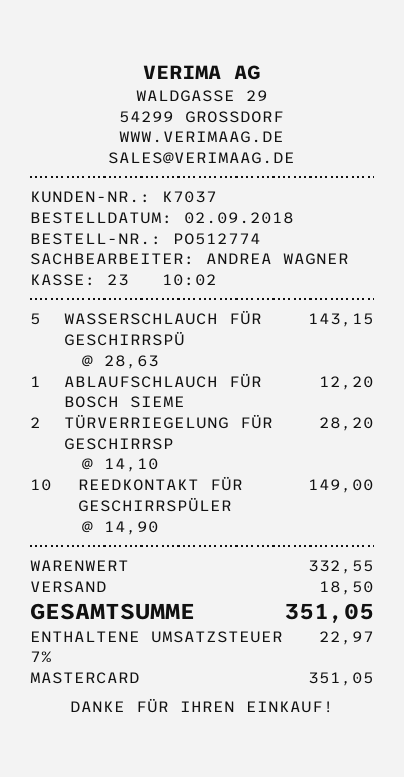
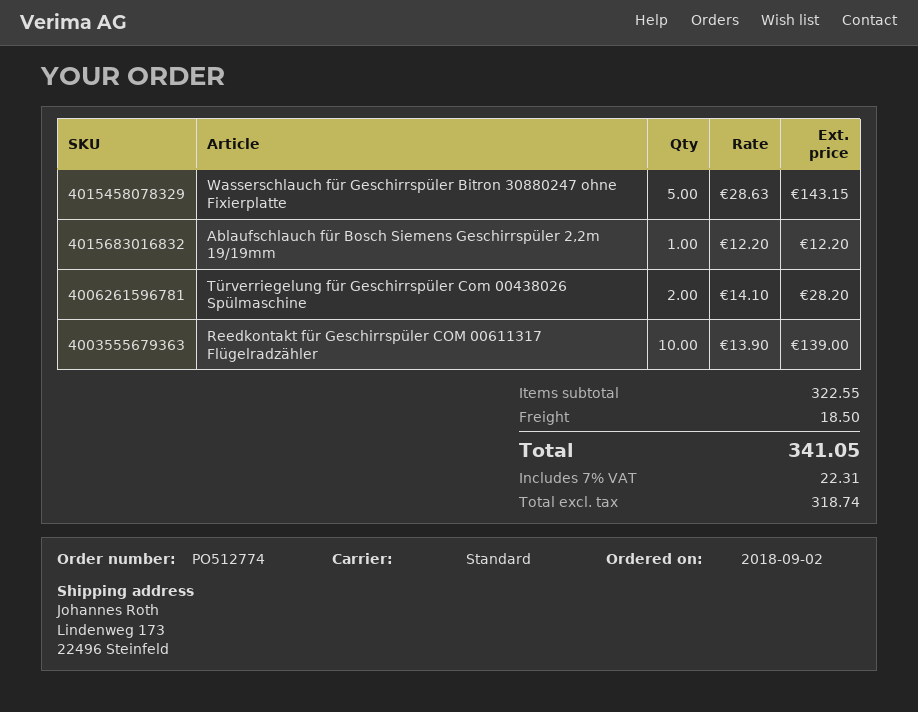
REEDKONTAKT FÜR GESCHIRRSPÜLER: 10 x 14.90 = 149.00 -> 10 x 13.90 = 139.00
subtotal: 332.55 -> 322.55
tax: 7% = 22.97 -> 7% = 22.31
total: 351.05 -> 341.05

